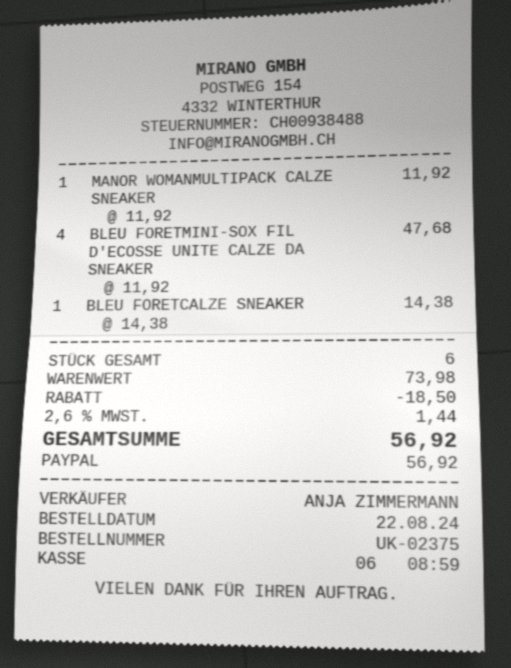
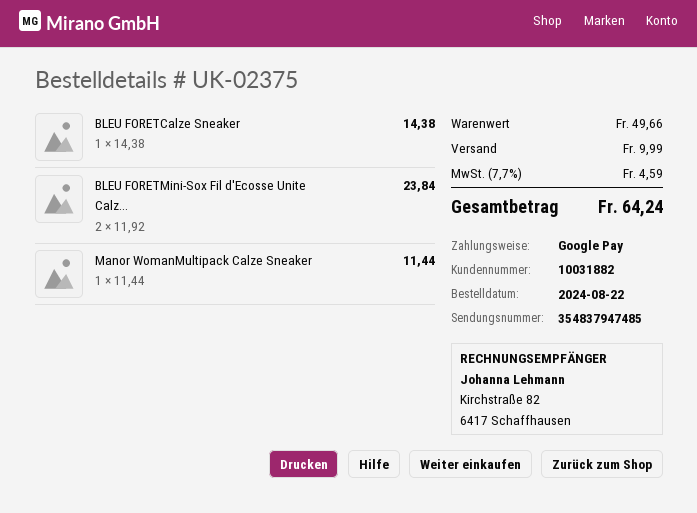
payment method: PayPal -> Google Pay
MANOR WOMANMULTIPACK CALZE SNEAKER: 1 x 11.92 = 11.92 -> 1 x 11.44 = 11.44
BLEU FORETMINI-SOX FIL D'ECOSSE UNITE CALZE DA SNEAKER: 4 x 11.92 = 47.68 -> 2 x 11.92 = 23.84
subtotal: 73.98 -> 49.66
discount: 18.50 -> none
shipping: none -> 9.99
tax: 2.6% = 1.44 -> 7.7% = 4.59
total: 56.92 -> 64.24

